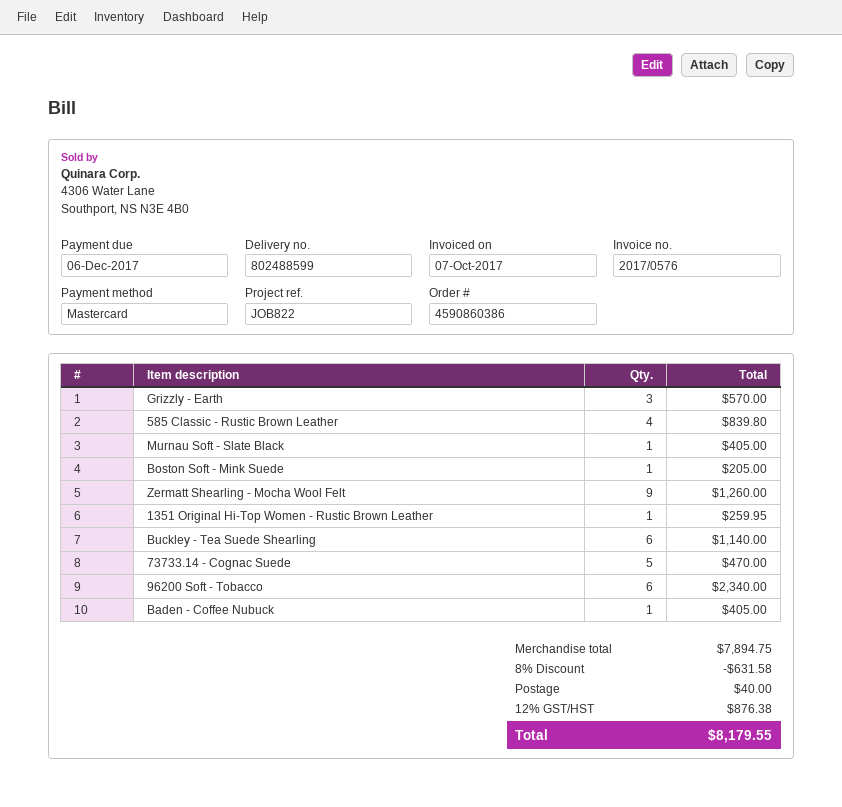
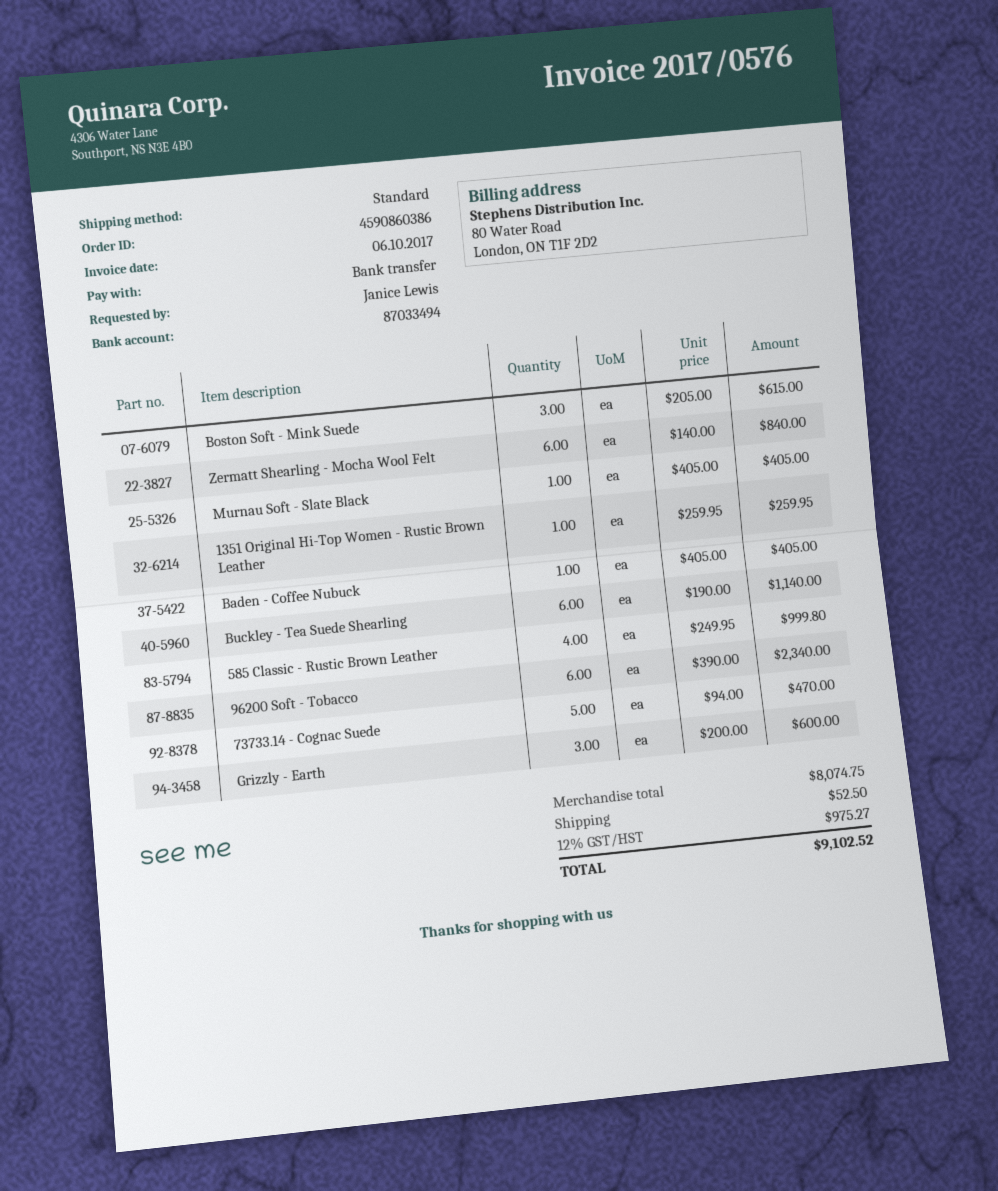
invoice date: 2017-10-07 -> 2017-10-06
payment method: Mastercard -> bank transfer
Grizzly - Earth: 3 for 570.00 -> 3 for 600.00
585 Classic - Rustic Brown Leather: 4 for 839.80 -> 4 for 999.80
Boston Soft - Mink Suede: 1 for 205.00 -> 3 for 615.00
Zermatt Shearling - Mocha Wool Felt: 9 for 1260.00 -> 6 for 840.00
subtotal: 7894.75 -> 8074.75
discount: 8% = 631.58 -> none
shipping: 40.00 -> 52.50
tax: 12% = 876.38 -> 12% = 975.27
total: 8179.55 -> 9102.52

